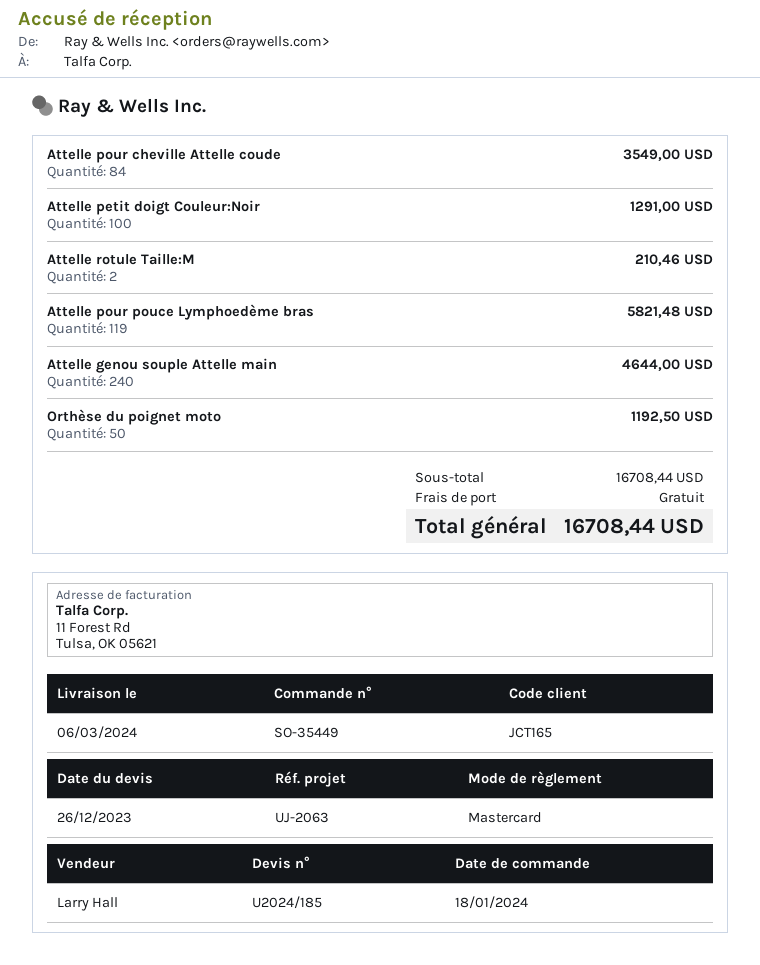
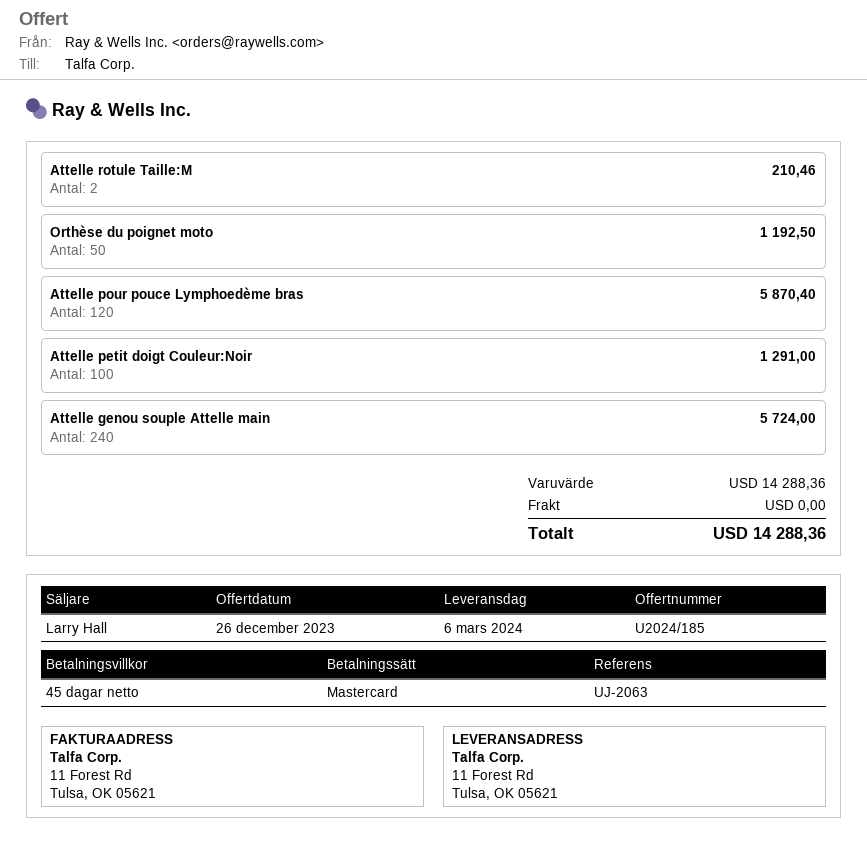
Attelle pour cheville Attelle coude: 84 for 3549.00 -> none
Attelle pour pouce Lymphoedème bras: 119 for 5821.48 -> 120 for 5870.40
Attelle genou souple Attelle main: 240 for 4644.00 -> 240 for 5724.00
subtotal: 16708.44 -> 14288.36
total: 16708.44 -> 14288.36

